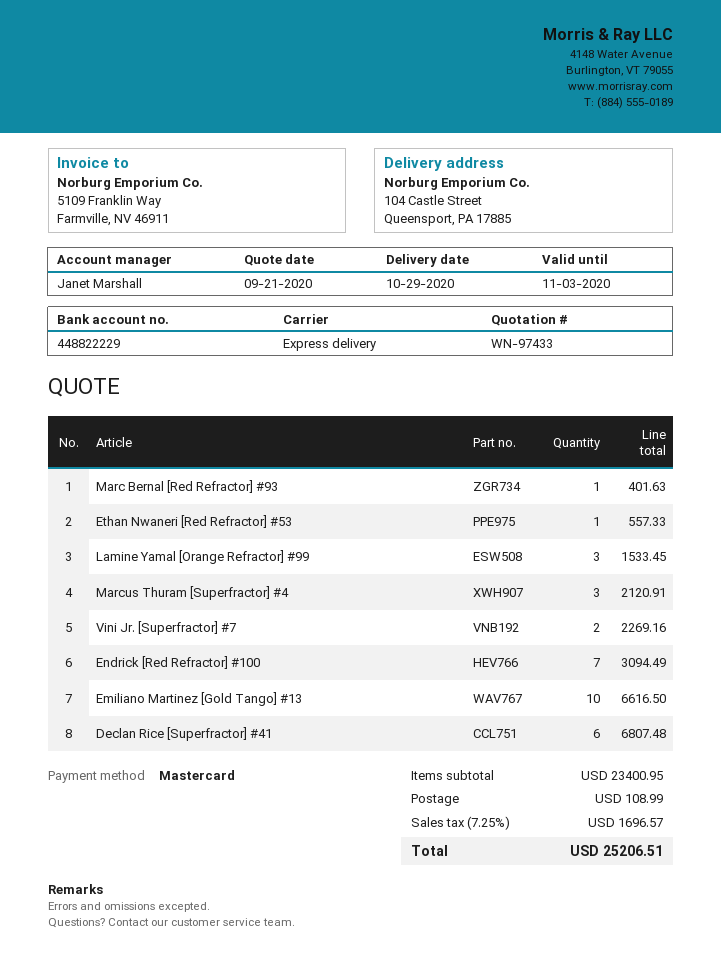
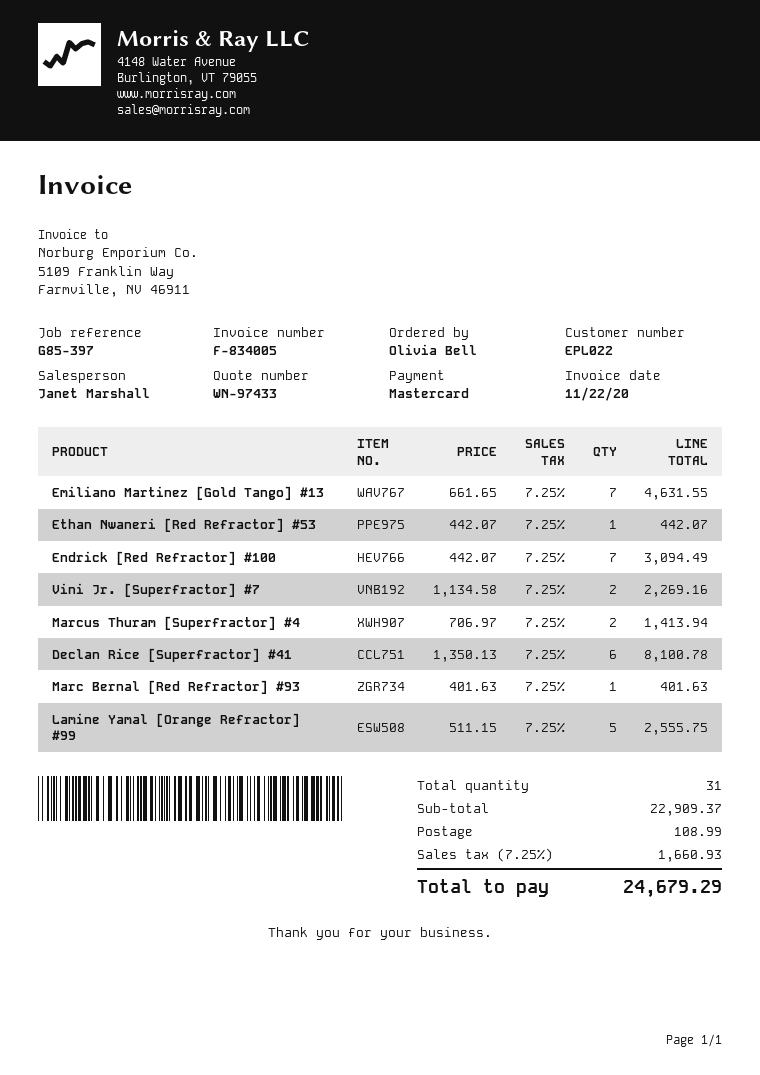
Ethan Nwaneri [Red Refractor] #53: 1 for 557.33 -> 1 for 442.07
Lamine Yamal [Orange Refractor] #99: 3 for 1533.45 -> 5 for 2555.75
Marcus Thuram [Superfractor] #4: 3 for 2120.91 -> 2 for 1413.94
Emiliano Martinez [Gold Tango] #13: 10 for 6616.50 -> 7 for 4631.55
Declan Rice [Superfractor] #41: 6 for 6807.48 -> 6 for 8100.78
subtotal: 23400.95 -> 22909.37
tax: 7.25% = 1696.57 -> 7.25% = 1660.93
total: 25206.51 -> 24679.29

